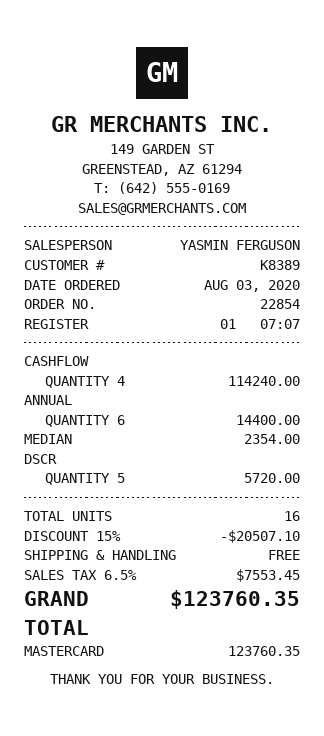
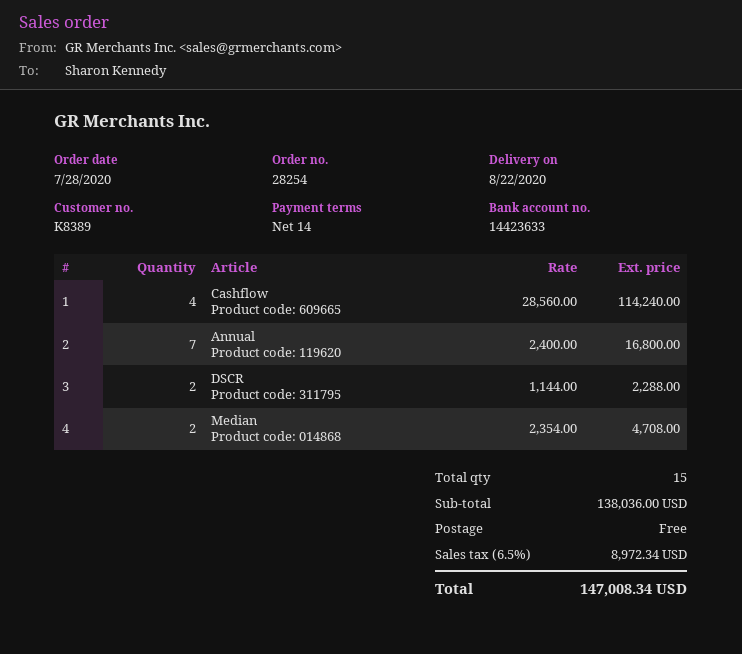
order number: 22854 -> 28254
order date: 2020-08-03 -> 2020-07-28
ANNUAL: 6 for 14400.00 -> 7 for 16800.00
MEDIAN: 1 for 2354.00 -> 2 for 4708.00
DSCR: 5 for 5720.00 -> 2 for 2288.00
total quantity: 16 -> 15
discount: 15% = 20507.10 -> none
tax: 6.5% = 7553.45 -> 6.5% = 8972.34
total: 123760.35 -> 147008.34

